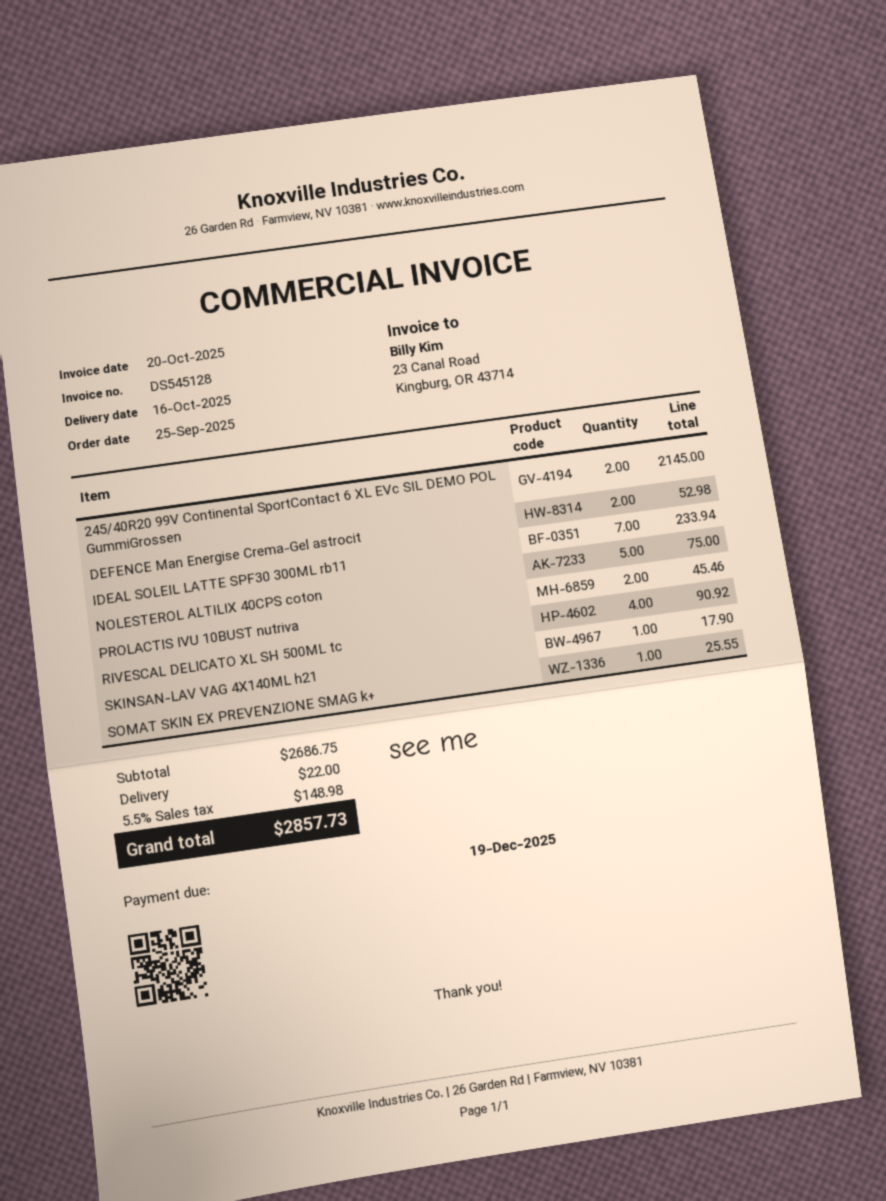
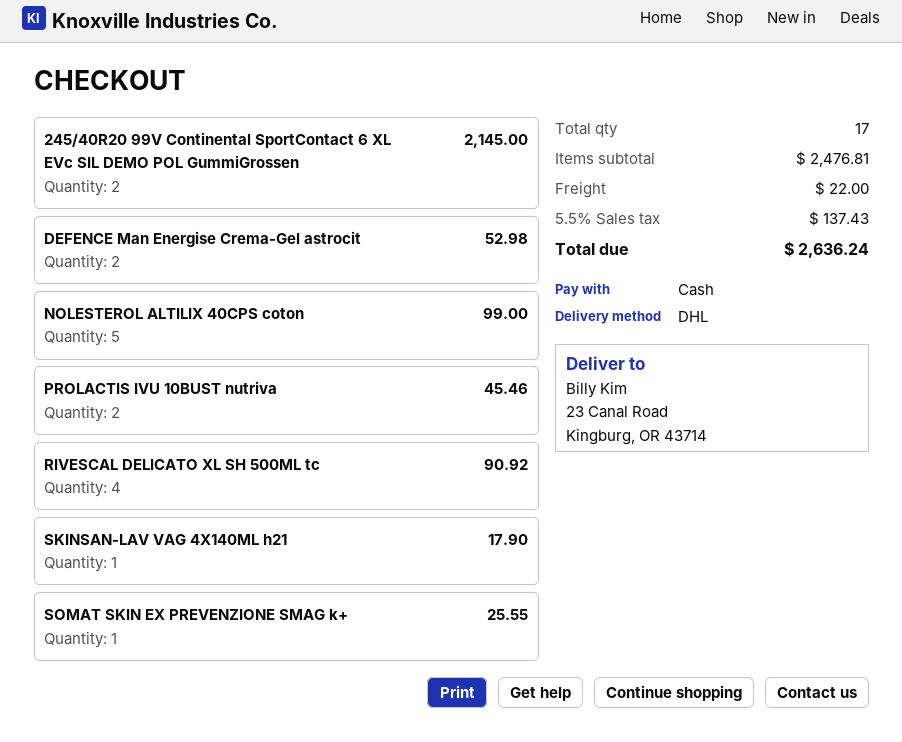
IDEAL SOLEIL LATTE SPF30 300ML rb11: 7 for 233.94 -> none
NOLESTEROL ALTILIX 40CPS coton: 5 for 75.00 -> 5 for 99.00
subtotal: 2686.75 -> 2476.81
tax: 5.5% = 148.98 -> 5.5% = 137.43
total: 2857.73 -> 2636.24

